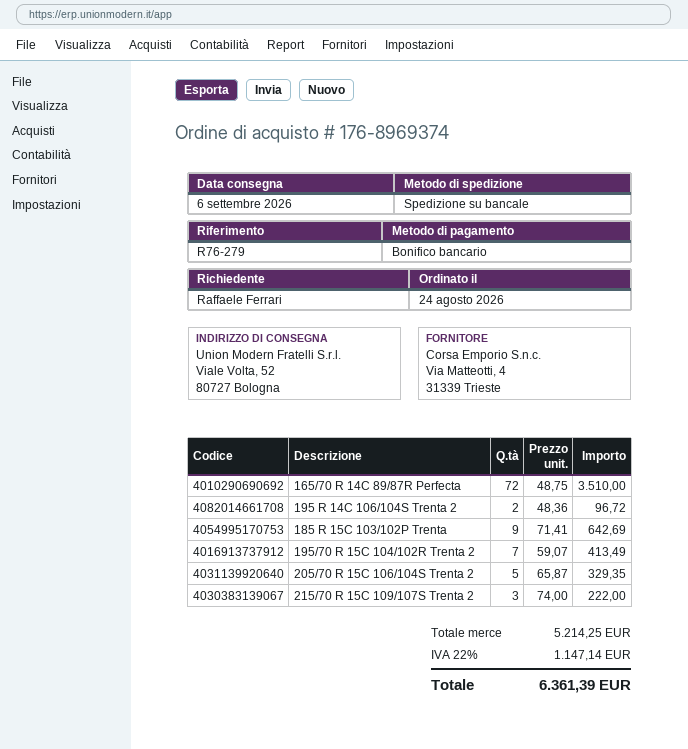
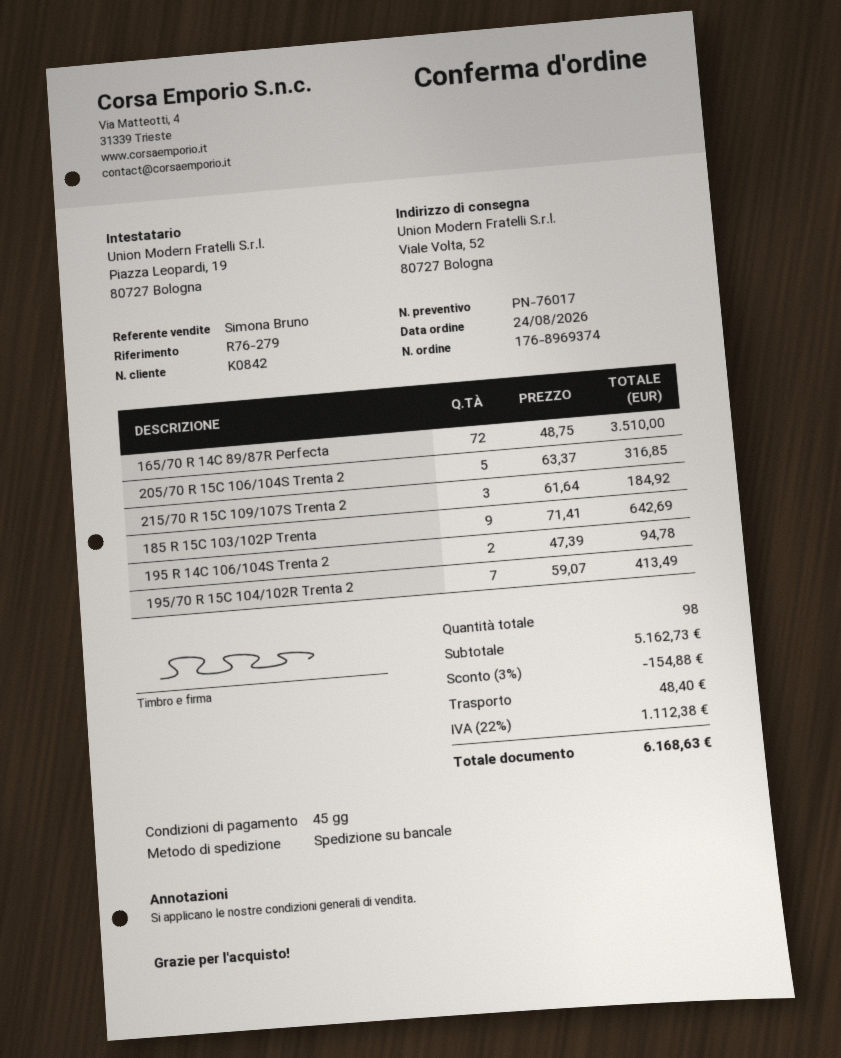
195 R 14C 106/104S Trenta 2: 2 x 48.36 = 96.72 -> 2 x 47.39 = 94.78
205/70 R 15C 106/104S Trenta 2: 5 x 65.87 = 329.35 -> 5 x 63.37 = 316.85
215/70 R 15C 109/107S Trenta 2: 3 x 74.00 = 222.00 -> 3 x 61.64 = 184.92
subtotal: 5214.25 -> 5162.73
discount: none -> 3% = 154.88
shipping: none -> 48.40
tax: 22% = 1147.14 -> 22% = 1112.38
total: 6361.39 -> 6168.63

